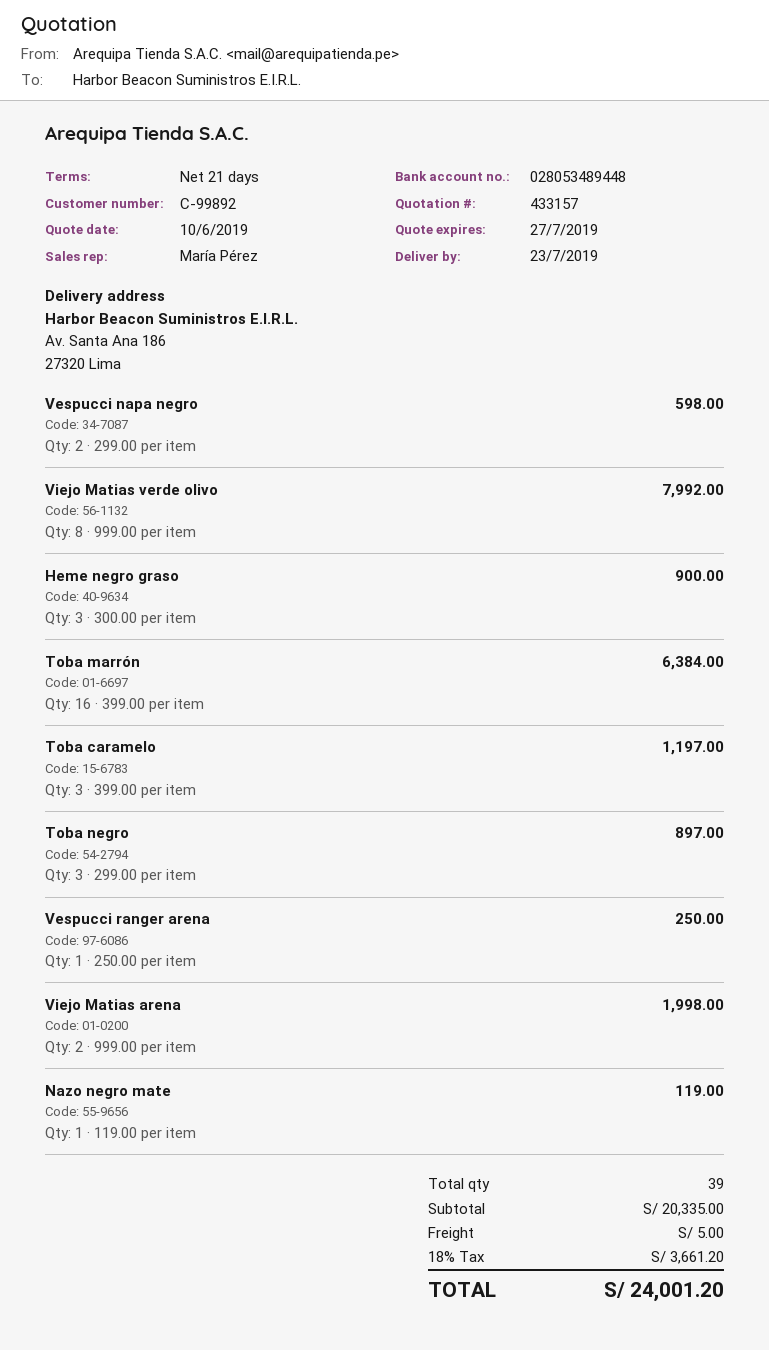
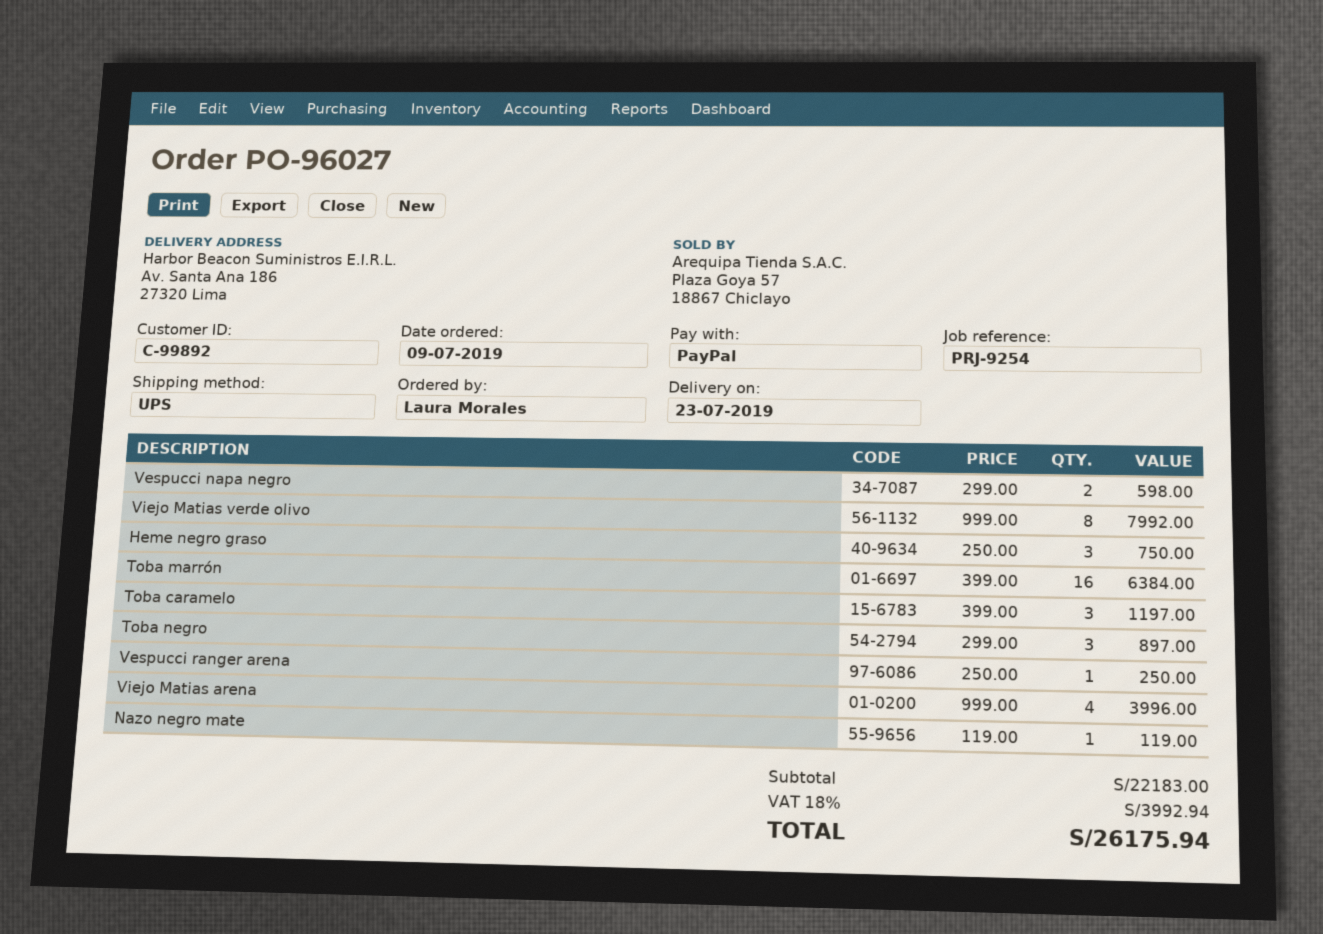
Heme negro graso: 3 x 300.00 = 900.00 -> 3 x 250.00 = 750.00
Viejo Matias arena: 2 x 999.00 = 1998.00 -> 4 x 999.00 = 3996.00
subtotal: 20335.00 -> 22183.00
shipping: 5.00 -> none
tax: 18% = 3661.20 -> 18% = 3992.94
total: 24001.20 -> 26175.94

